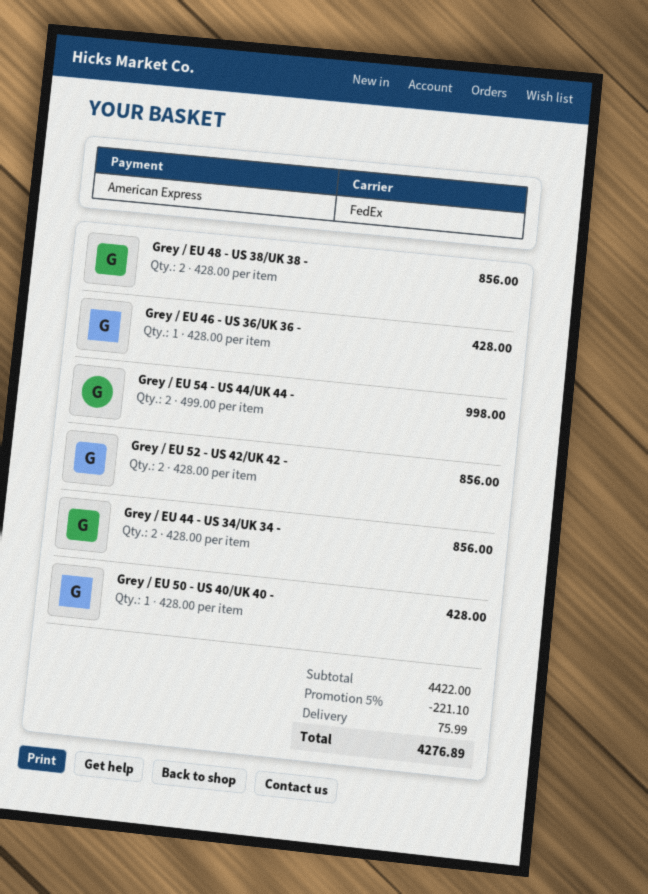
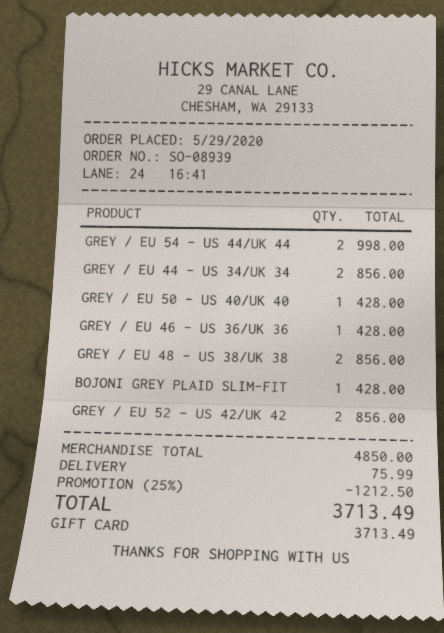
payment method: American Express -> gift card
BOJONI GREY PLAID SLIM-FIT: none -> 1 for 428.00
subtotal: 4422.00 -> 4850.00
discount: 5% = 221.10 -> 25% = 1212.50
total: 4276.89 -> 3713.49

